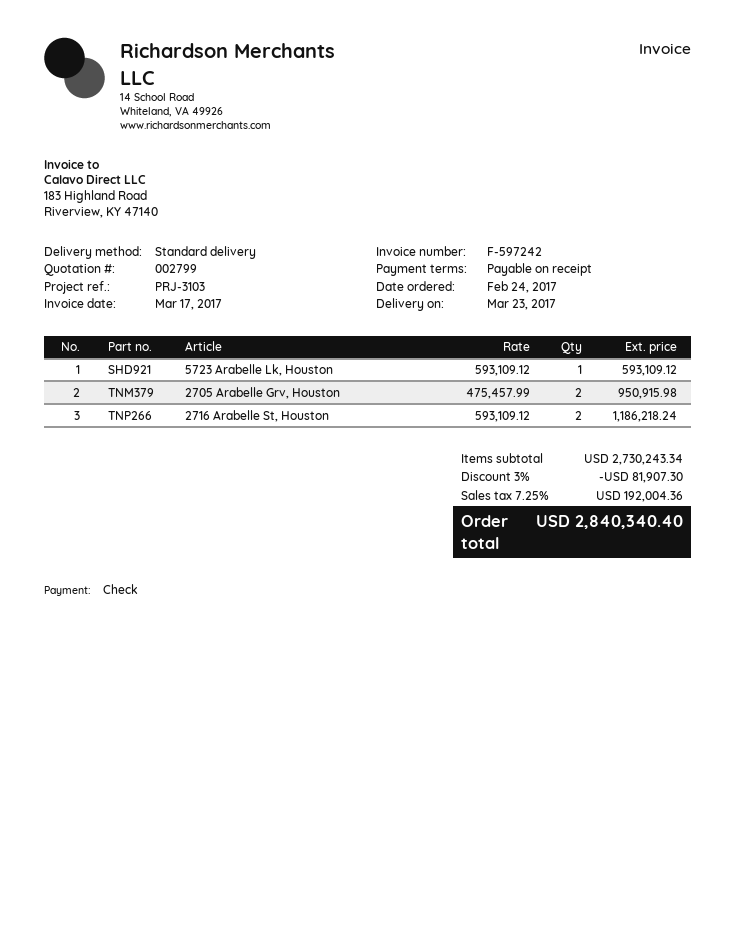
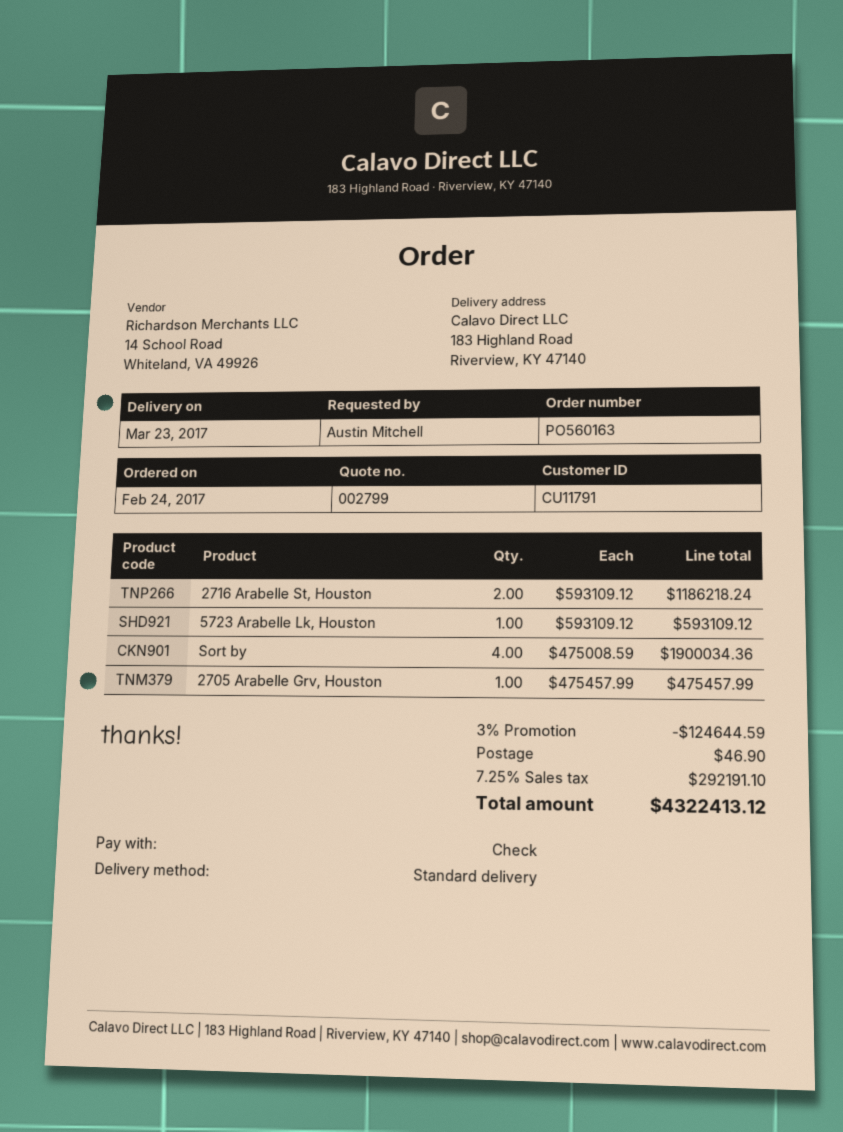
2705 Arabelle Grv, Houston: 2 x 475457.99 = 950915.98 -> 1 x 475457.99 = 475457.99
Sort by: none -> 4 x 475008.59 = 1900034.36
discount: 3% = 81907.30 -> 3% = 124644.59
shipping: none -> 46.90
tax: 7.25% = 192004.36 -> 7.25% = 292191.10
total: 2840340.40 -> 4322413.12

